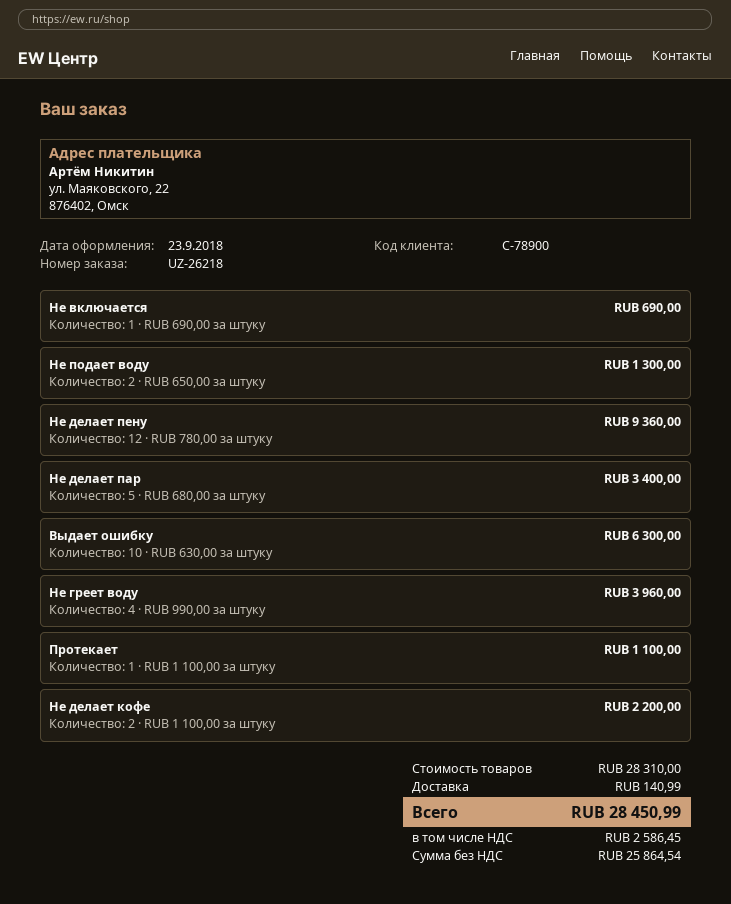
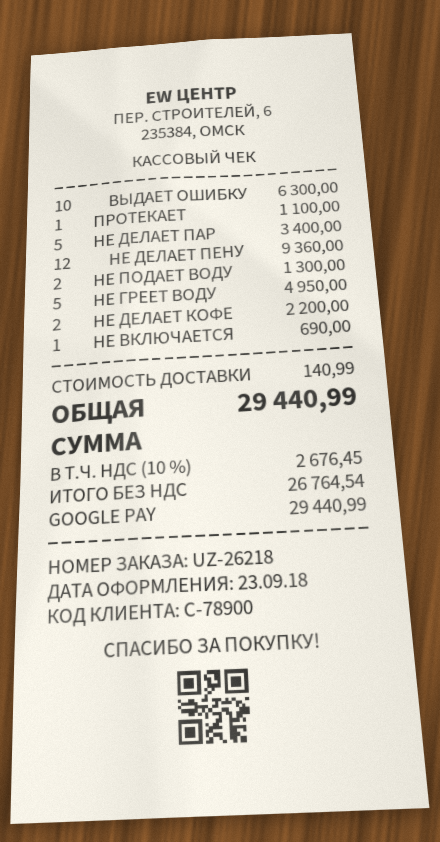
Не греет воду: 4 for 3960.00 -> 5 for 4950.00
net: 25864.54 -> 26764.54
tax: 2586.45 -> 2676.45
total: 28450.99 -> 29440.99

